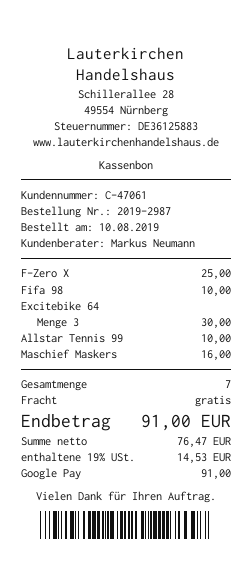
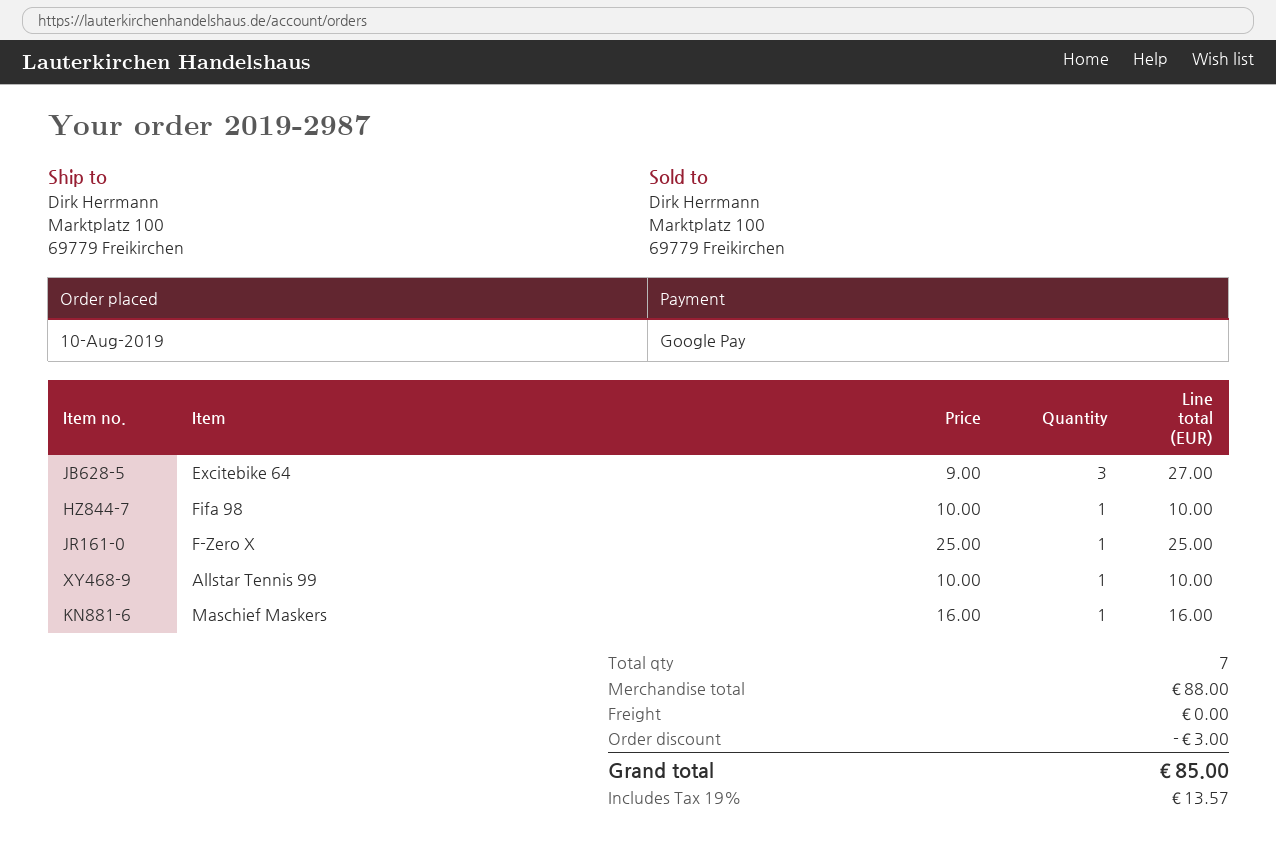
Excitebike 64: 3 for 30.00 -> 3 for 27.00
discount: none -> 3.00
tax: 19% = 14.53 -> 19% = 13.57
total: 91.00 -> 85.00

